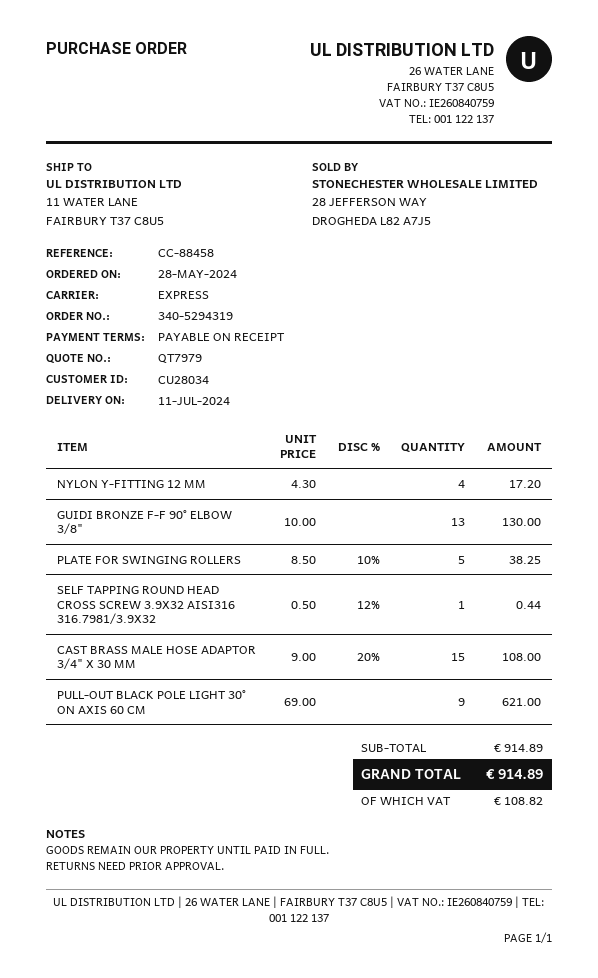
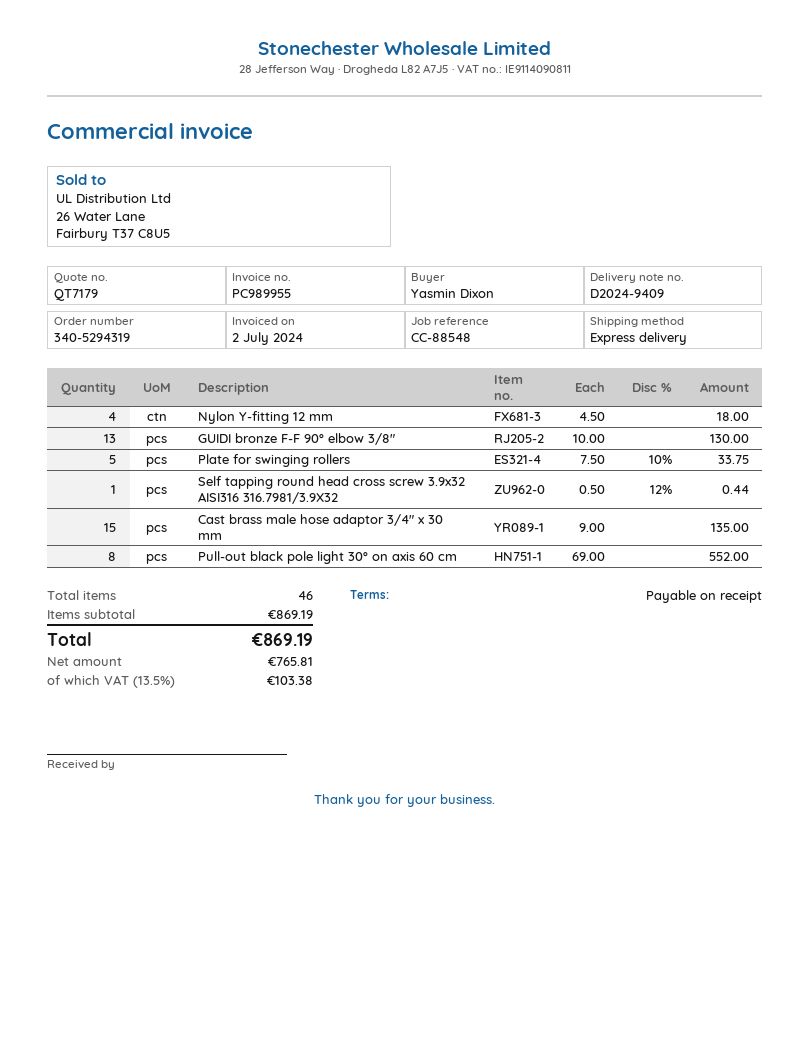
quote number: QT7979 -> QT7179
reference: CC-88458 -> CC-88548
NYLON Y-FITTING 12 MM: 4 x 4.30 = 17.20 -> 4 x 4.50 = 18.00
PLATE FOR SWINGING ROLLERS: 5 x 8.50 - 10% = 38.25 -> 5 x 7.50 - 10% = 33.75
CAST BRASS MALE HOSE ADAPTOR 3/4" X 30 MM: 15 x 9.00 - 20% = 108.00 -> 15 x 9.00 = 135.00
PULL-OUT BLACK POLE LIGHT 30° ON AXIS 60 CM: 9 x 69.00 = 621.00 -> 8 x 69.00 = 552.00
subtotal: 914.89 -> 869.19
tax: 108.82 -> 103.38
total: 914.89 -> 869.19

